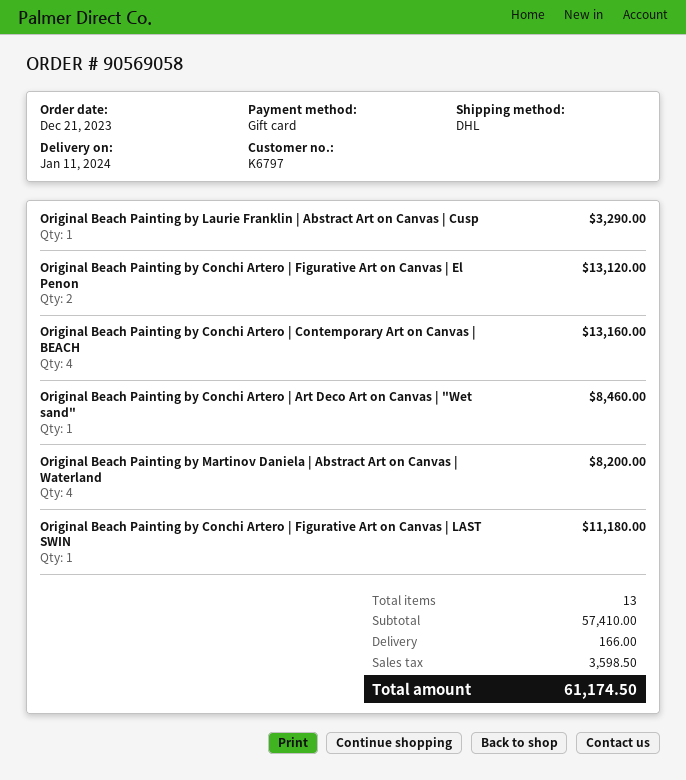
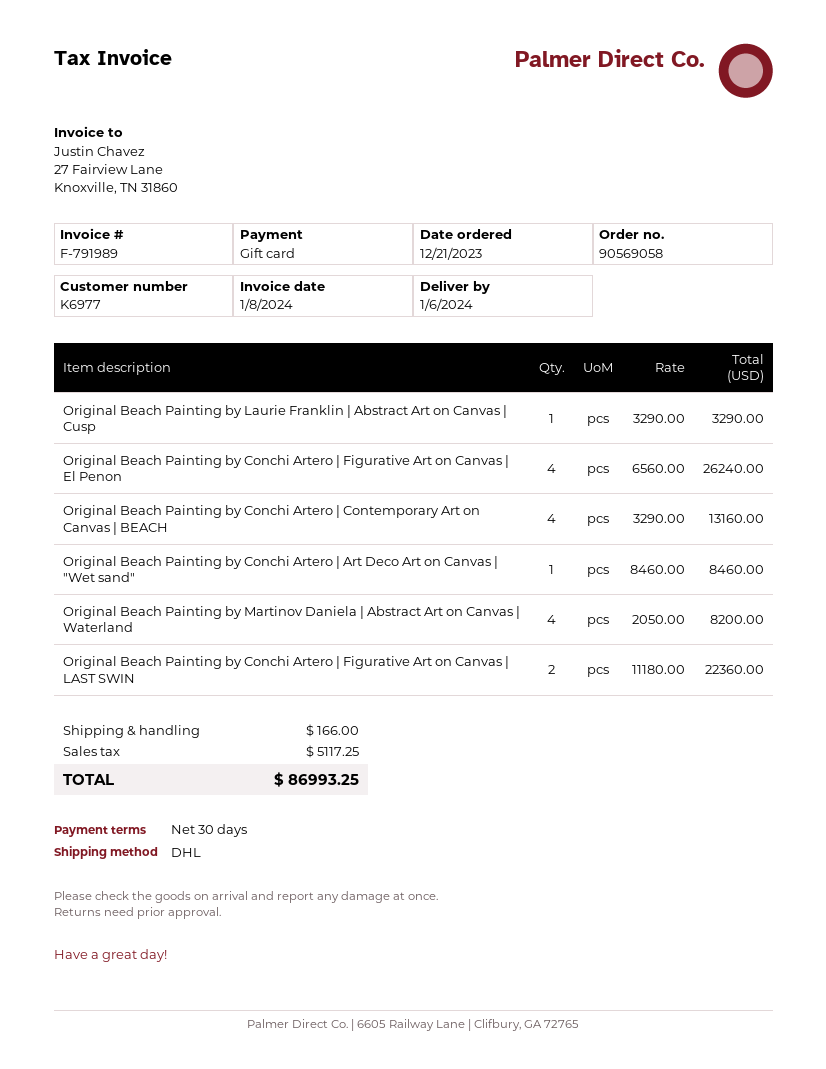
delivery date: 2024-01-11 -> 2024-01-06
customer number: K6797 -> K6977
Original Beach Painting by Conchi Artero | Figurative Art on Canvas | El Penon: 2 for 13120.00 -> 4 for 26240.00
Original Beach Painting by Conchi Artero | Figurative Art on Canvas | LAST SWIN: 1 for 11180.00 -> 2 for 22360.00
tax: 3598.50 -> 5117.25
total: 61174.50 -> 86993.25

